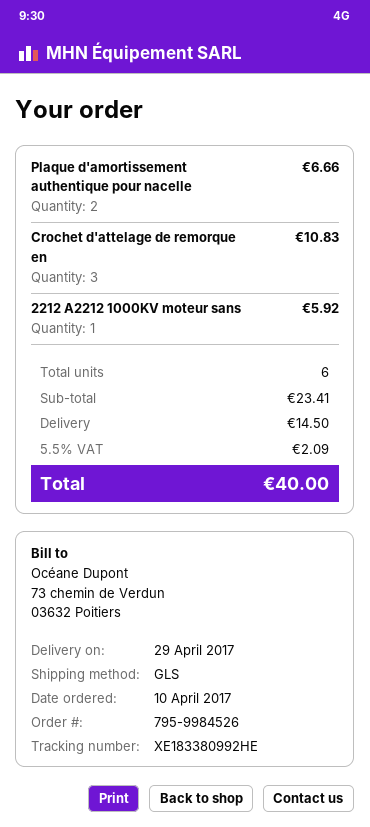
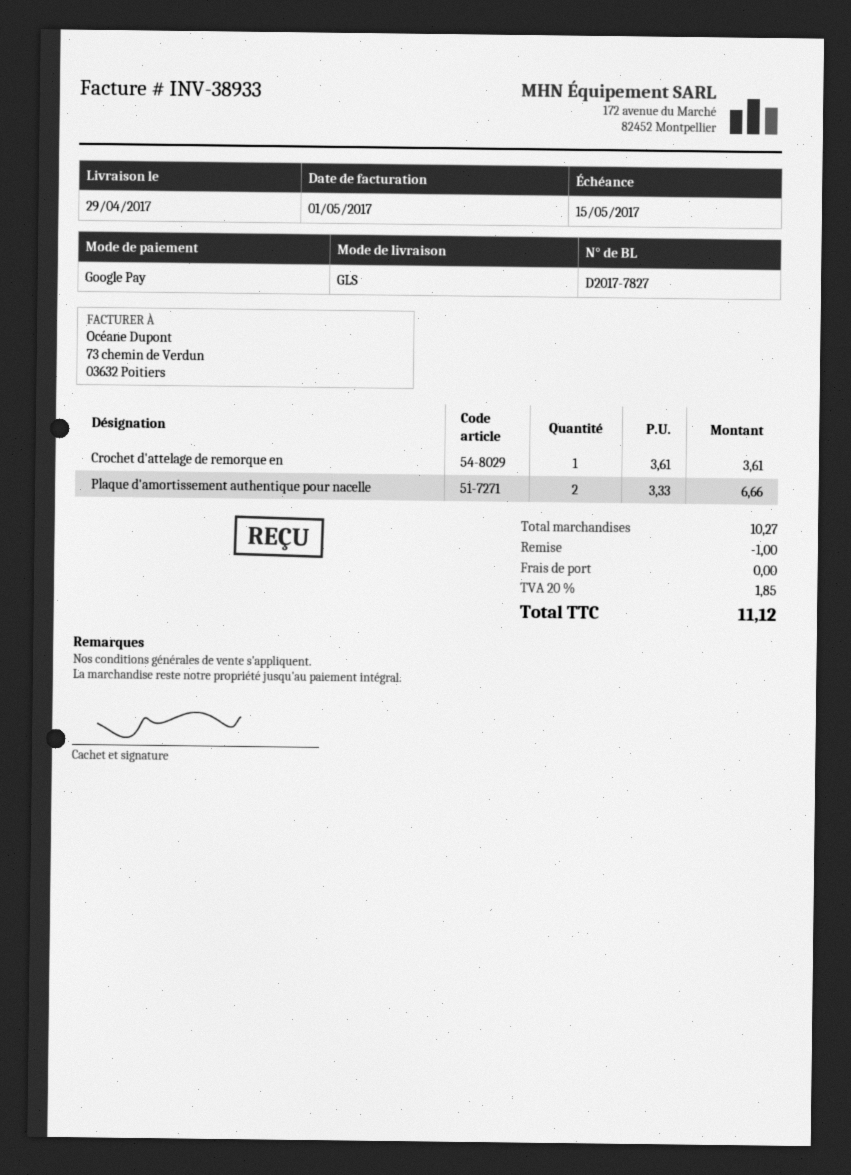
Crochet d'attelage de remorque en: 3 for 10.83 -> 1 for 3.61
2212 A2212 1000KV moteur sans: 1 for 5.92 -> none
subtotal: 23.41 -> 10.27
discount: none -> 1.00
shipping: 14.50 -> 0.00
tax: 5.5% = 2.09 -> 20% = 1.85
total: 40.00 -> 11.12

